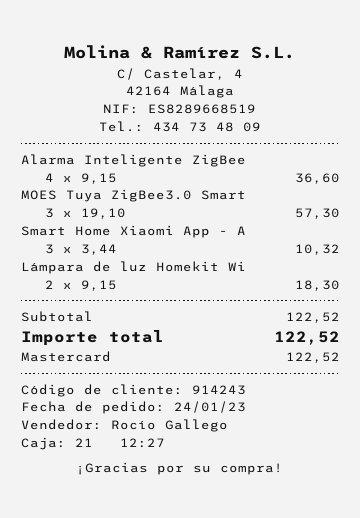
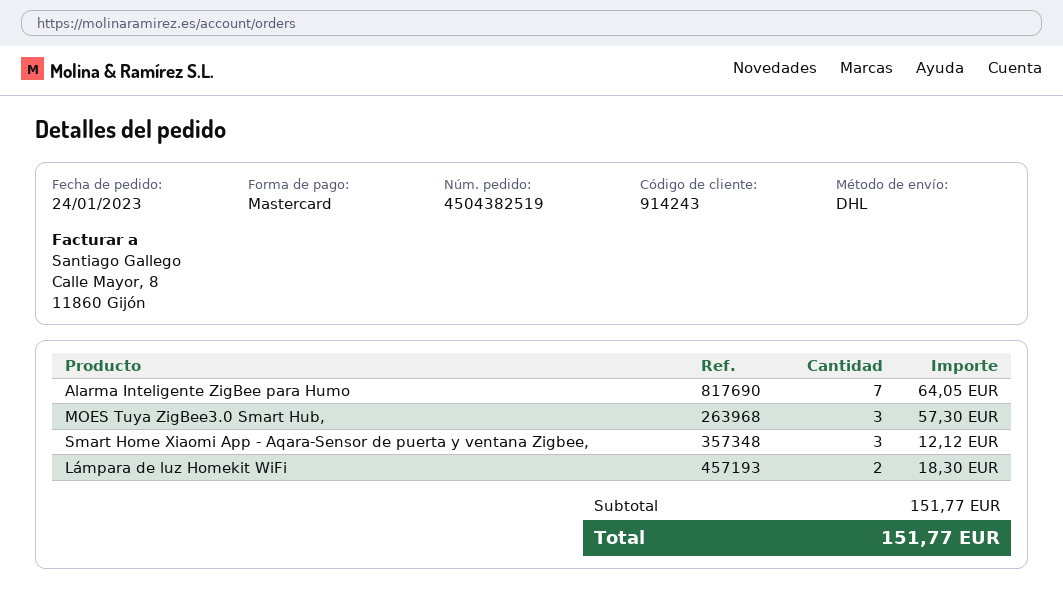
Alarma Inteligente ZigBee: 4 for 36.60 -> 7 for 64.05
Smart Home Xiaomi App - A: 3 for 10.32 -> 3 for 12.12
subtotal: 122.52 -> 151.77
total: 122.52 -> 151.77

